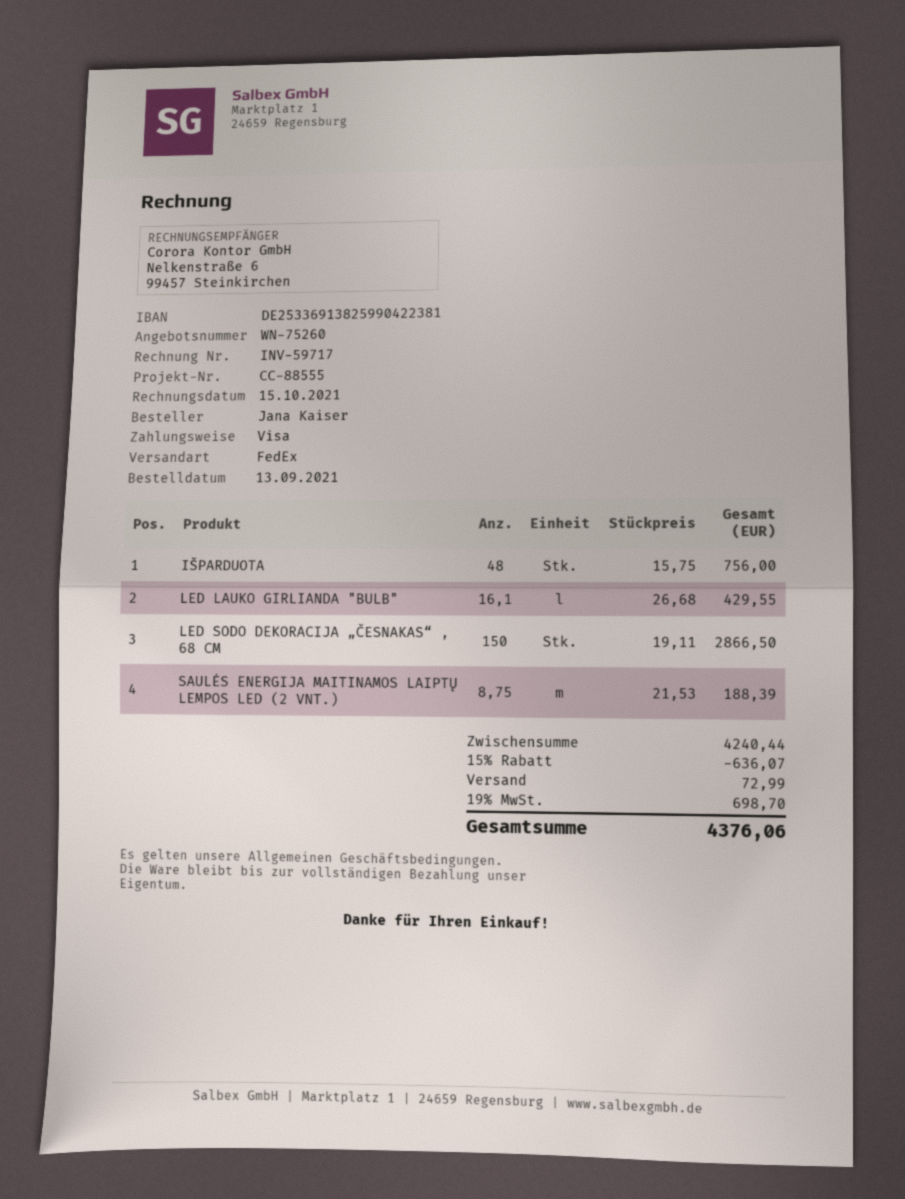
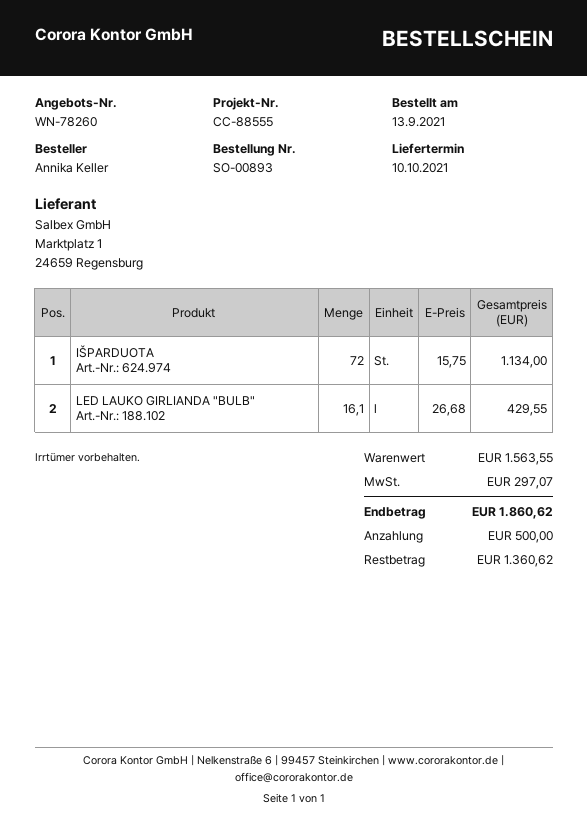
quote number: WN-75260 -> WN-78260
ordered by: Jana Kaiser -> Annika Keller
IŠPARDUOTA: 48 x 15.75 = 756.00 -> 72 x 15.75 = 1134.00
LED SODO DEKORACIJA „ČESNAKAS“ , 68 CM: 150 x 19.11 = 2866.50 -> none
SAULĖS ENERGIJA MAITINAMOS LAIPTŲ LEMPOS LED (2 VNT.): 8.75 x 21.53 = 188.39 -> none
subtotal: 4240.44 -> 1563.55
discount: 15% = 636.07 -> none
shipping: 72.99 -> none
tax: 698.70 -> 297.07
total: 4376.06 -> 1860.62

